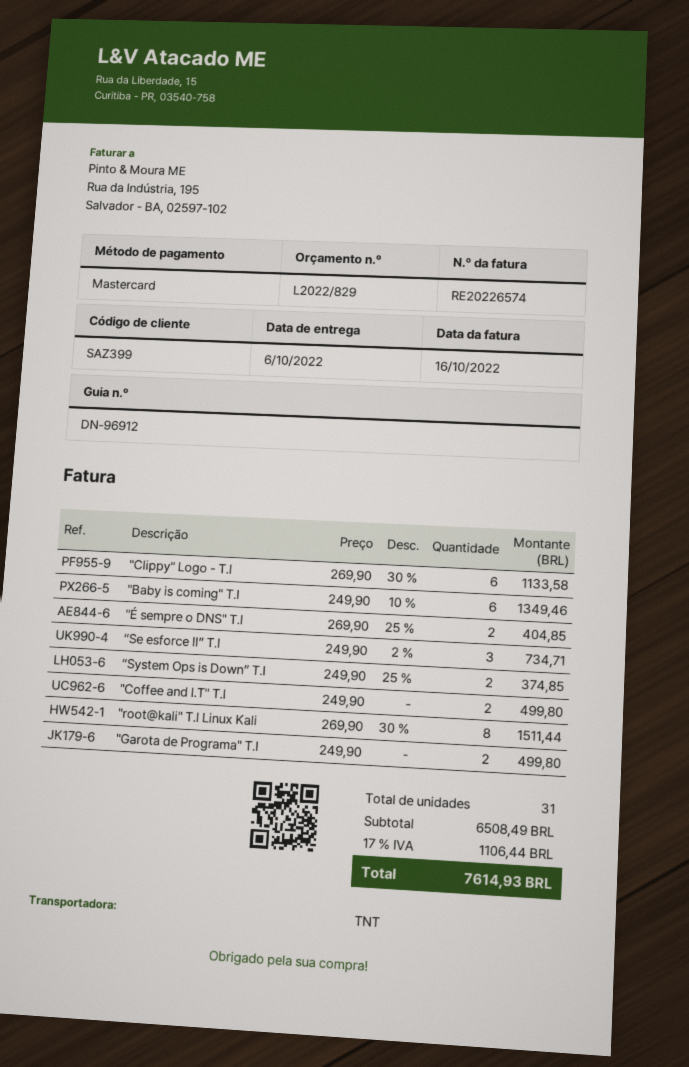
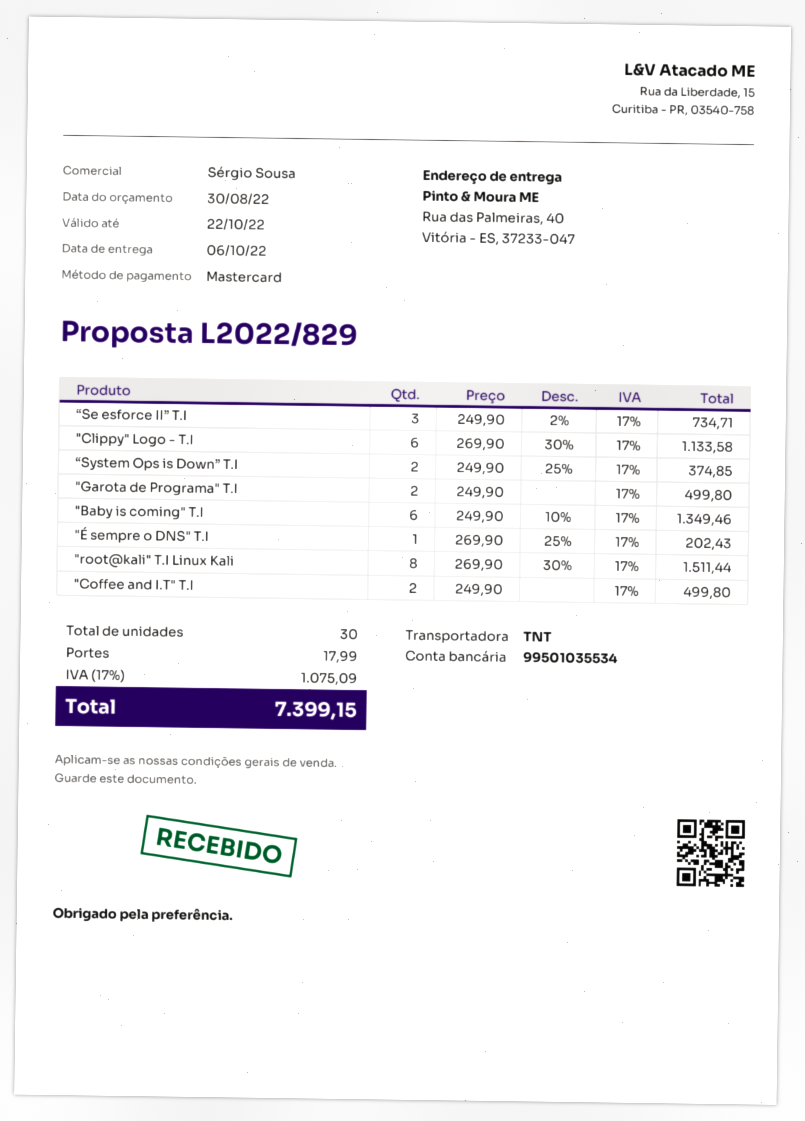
"É sempre o DNS" T.I: 2 x 269.90 - 25% = 404.85 -> 1 x 269.90 - 25% = 202.43
total quantity: 31 -> 30
shipping: none -> 17.99
tax: 17% = 1106.44 -> 17% = 1075.09
total: 7614.93 -> 7399.15

